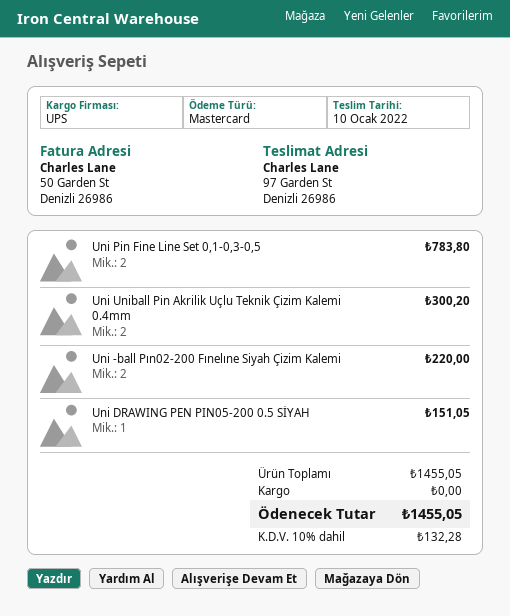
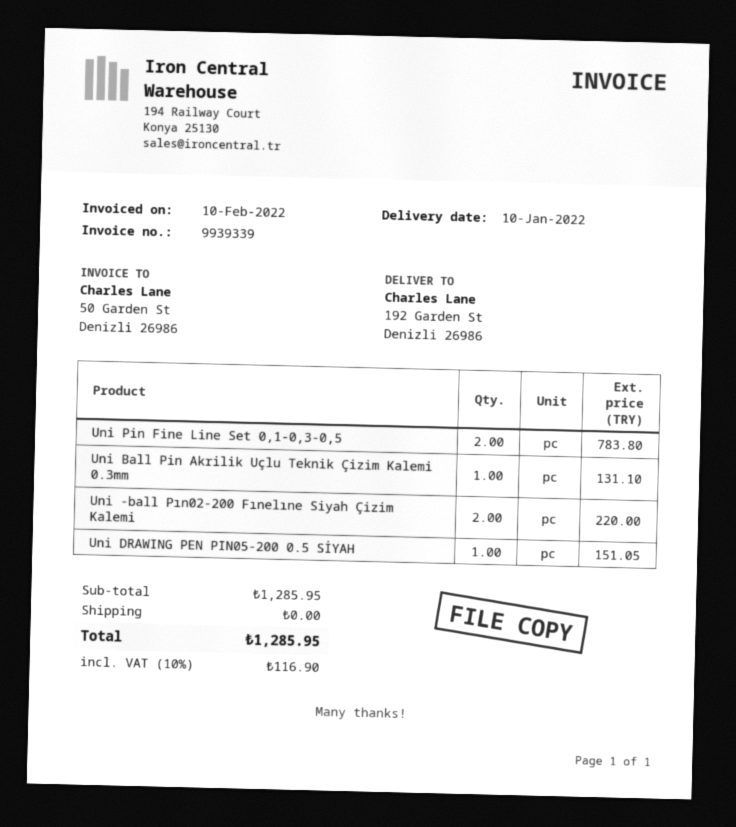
ship to: 97 Garden St, Denizli 26986 -> 192 Garden St, Denizli 26986
Uni Uniball Pin Akrilik Uçlu Teknik Çizim Kalemi 0.4mm: 2 for 300.20 -> none
Uni Ball Pin Akrilik Uçlu Teknik Çizim Kalemi 0.3mm: none -> 1 for 131.10
subtotal: 1455.05 -> 1285.95
tax: 10% = 132.28 -> 10% = 116.90
total: 1455.05 -> 1285.95

